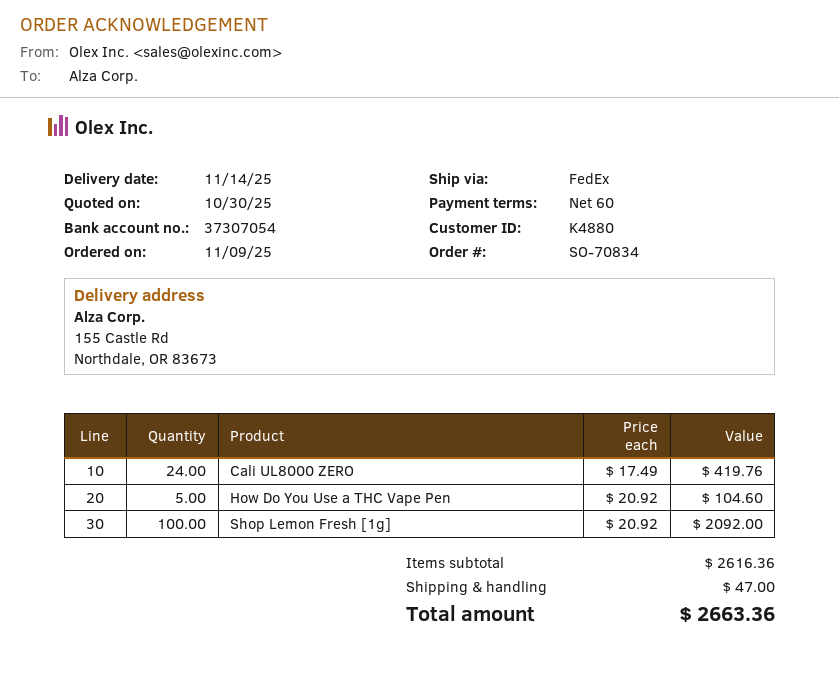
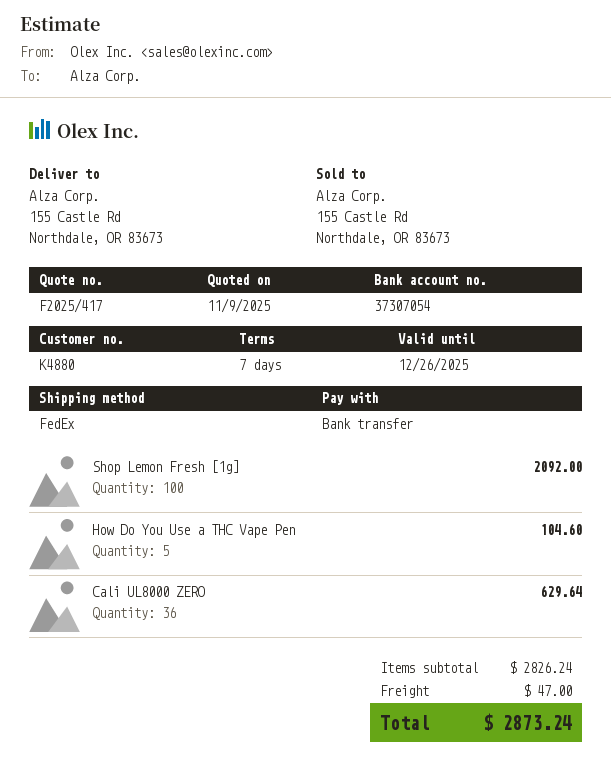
quote date: 2025-10-30 -> 2025-11-09
payment terms: 60 days -> 7 days
Cali UL8000 ZERO: 24 for 419.76 -> 36 for 629.64
subtotal: 2616.36 -> 2826.24
total: 2663.36 -> 2873.24

